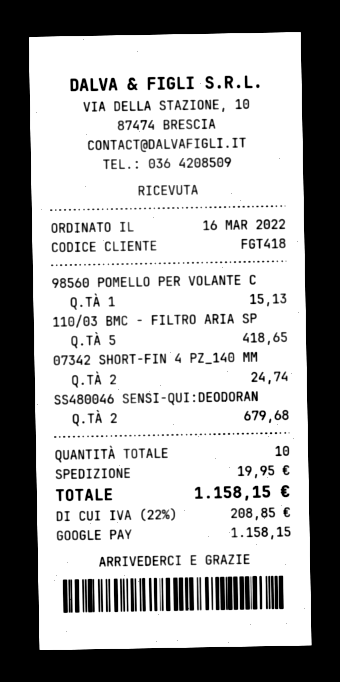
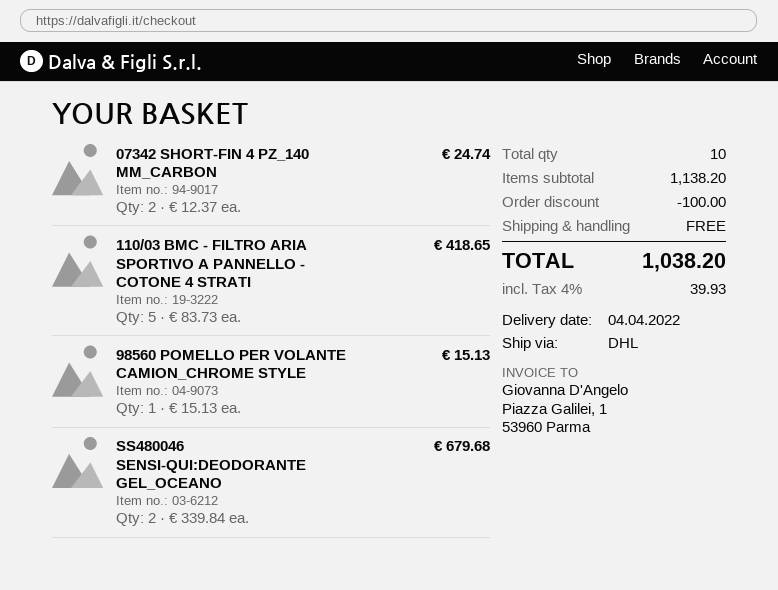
discount: none -> 100.00
shipping: 19.95 -> 0.00
tax: 22% = 208.85 -> 4% = 39.93
total: 1158.15 -> 1038.20

